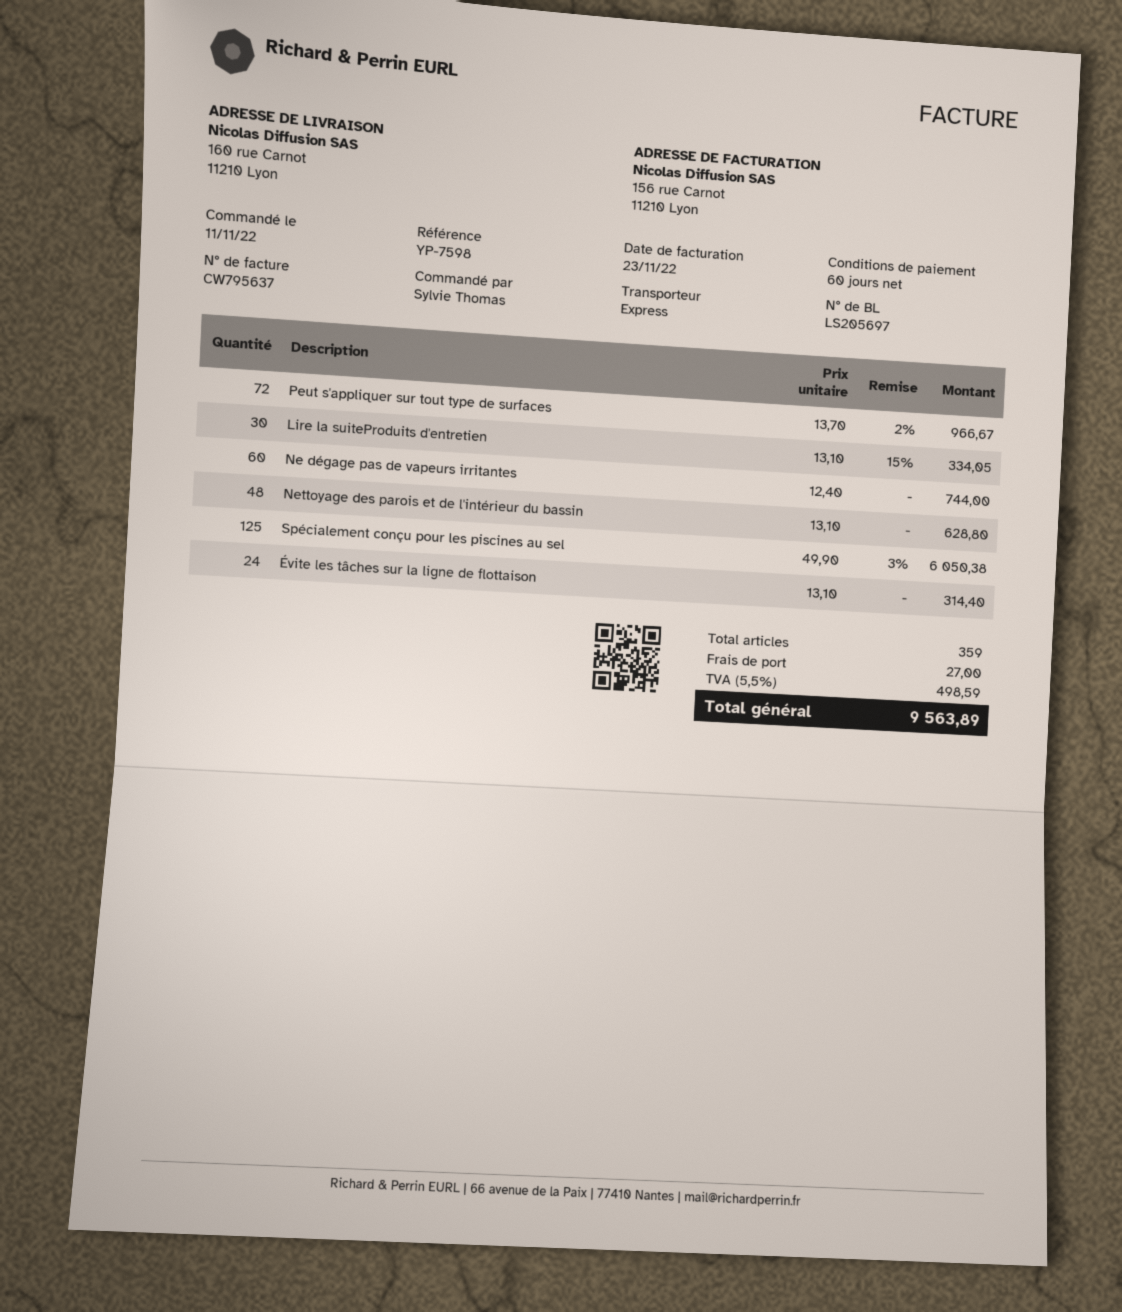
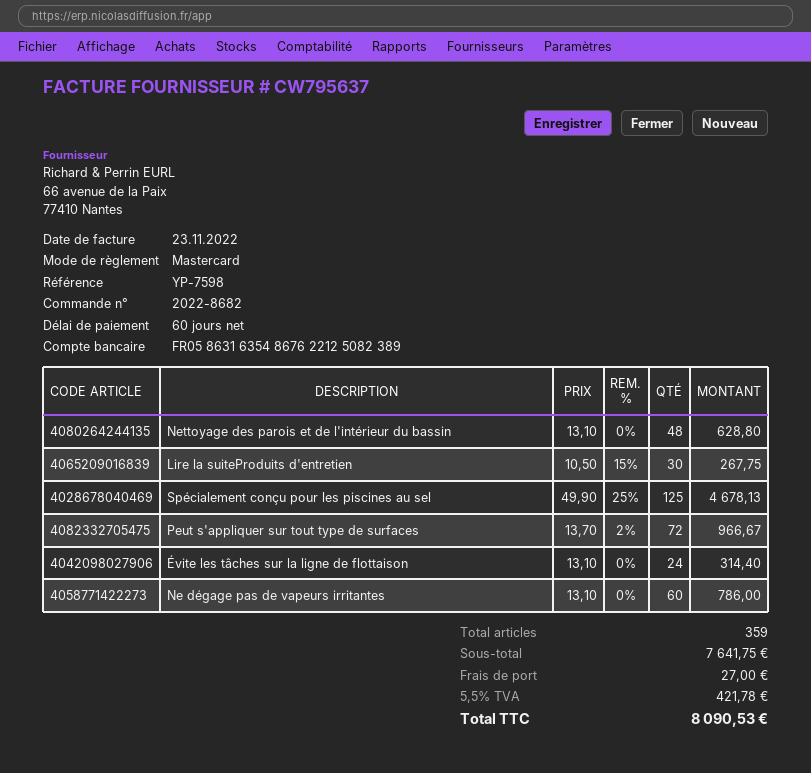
Lire la suiteProduits d'entretien: 30 x 13.10 - 15% = 334.05 -> 30 x 10.50 - 15% = 267.75
Ne dégage pas de vapeurs irritantes: 60 x 12.40 = 744.00 -> 60 x 13.10 = 786.00
Spécialement conçu pour les piscines au sel: 125 x 49.90 - 3% = 6050.38 -> 125 x 49.90 - 25% = 4678.13
tax: 5.5% = 498.59 -> 5.5% = 421.78
total: 9563.89 -> 8090.53

